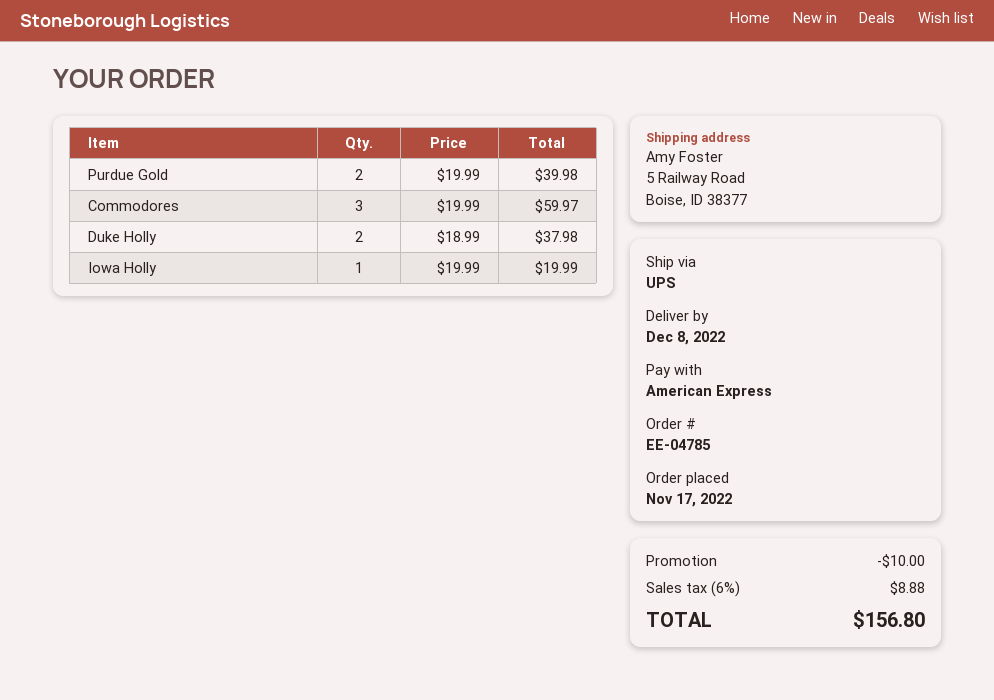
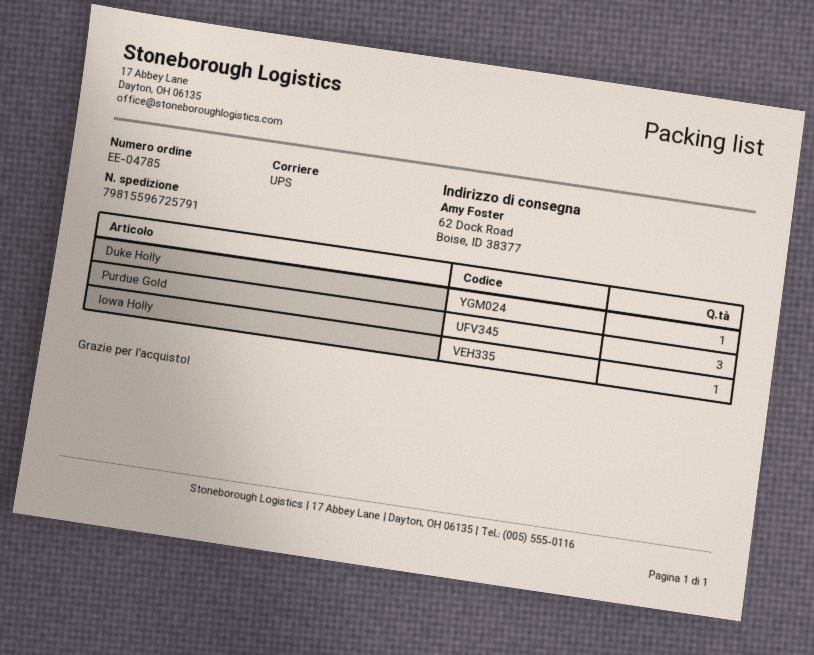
ship to: 5 Railway Road, Boise, ID 38377 -> 62 Dock Road, Boise, ID 38377
Purdue Gold: 2 -> 3
Commodores: 3 -> none
Duke Holly: 2 -> 1

